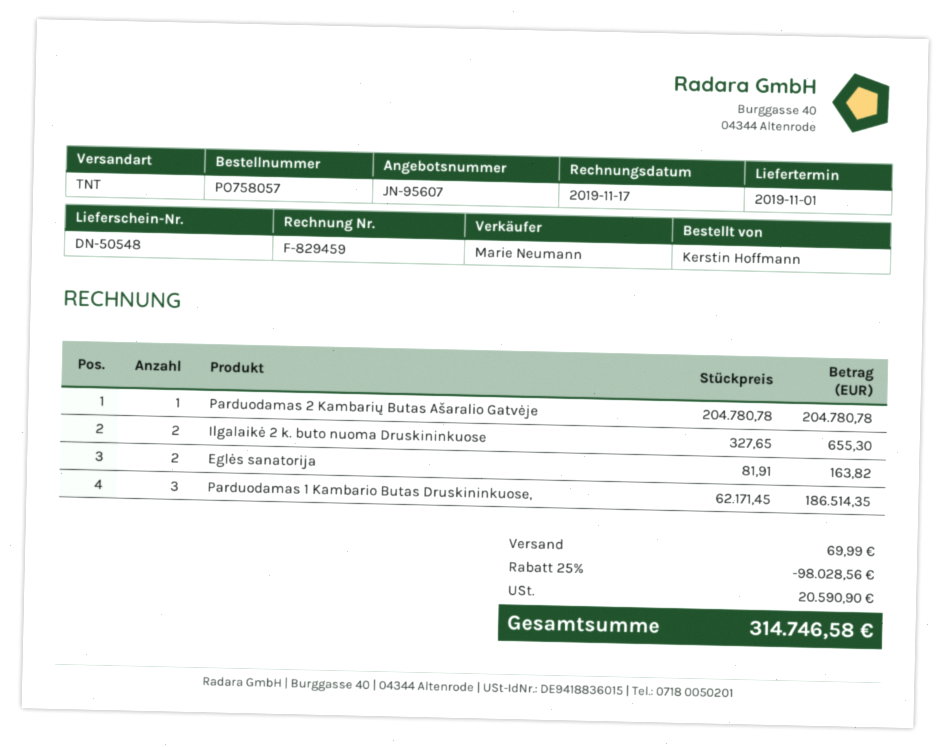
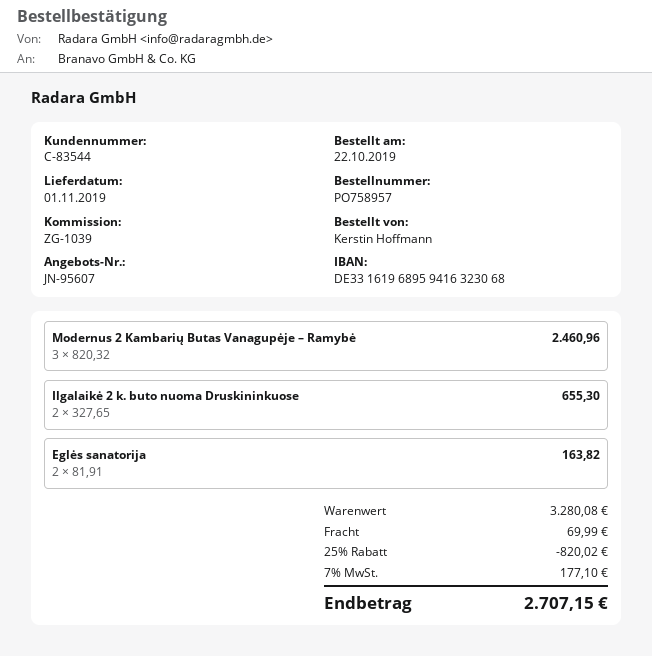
order number: PO758057 -> PO758957
Parduodamas 2 Kambarių Butas Ašaralio Gatvėje: 1 x 204780.78 = 204780.78 -> none
Parduodamas 1 Kambario Butas Druskininkuose,: 3 x 62171.45 = 186514.35 -> none
Modernus 2 Kambarių Butas Vanagupėje – Ramybė: none -> 3 x 820.32 = 2460.96
discount: 25% = 98028.56 -> 25% = 820.02
tax: 20590.90 -> 177.10
total: 314746.58 -> 2707.15

